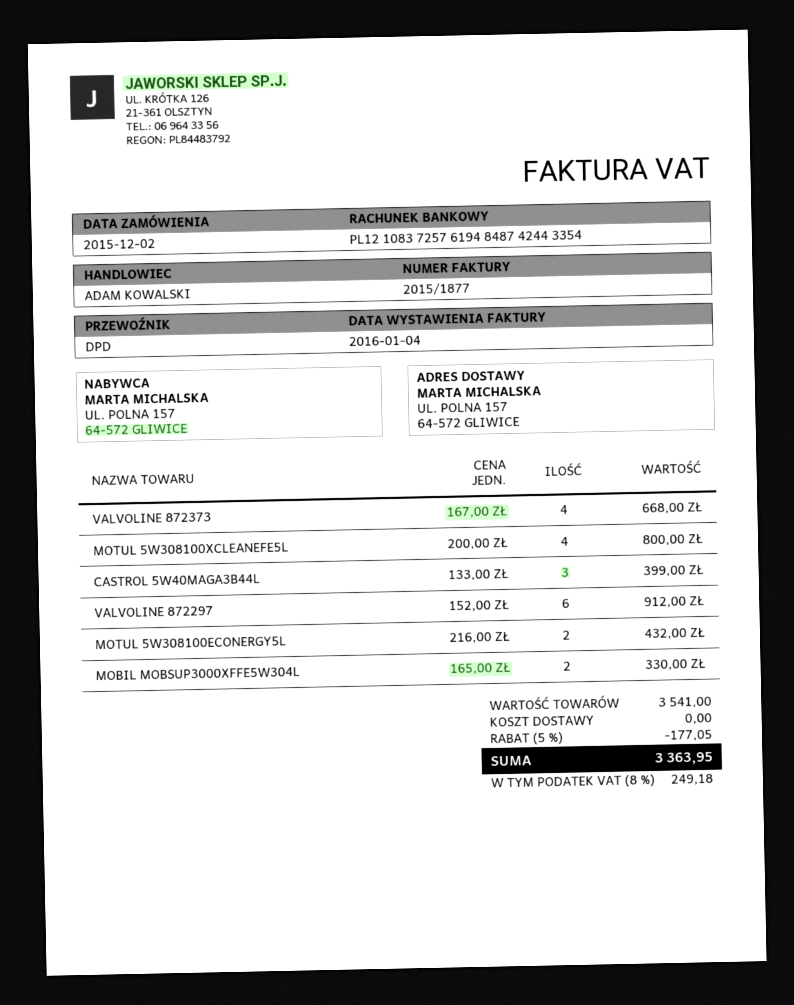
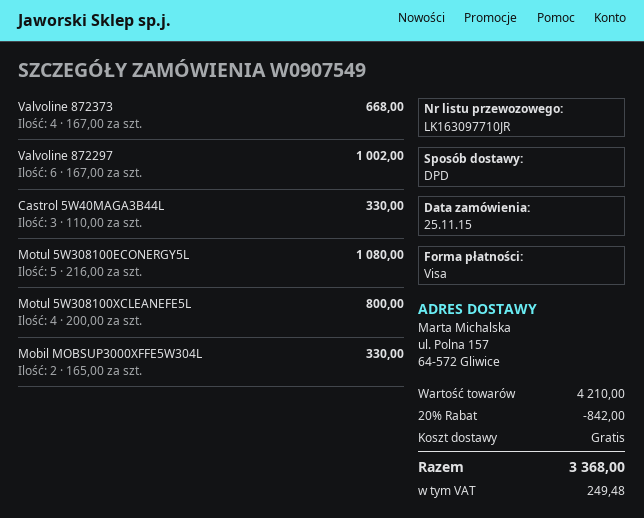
order date: 2015-12-02 -> 2015-11-25
CASTROL 5W40MAGA3B44L: 3 x 133.00 = 399.00 -> 3 x 110.00 = 330.00
VALVOLINE 872297: 6 x 152.00 = 912.00 -> 6 x 167.00 = 1002.00
MOTUL 5W308100ECONERGY5L: 2 x 216.00 = 432.00 -> 5 x 216.00 = 1080.00
subtotal: 3541.00 -> 4210.00
discount: 5% = 177.05 -> 20% = 842.00
tax: 249.18 -> 249.48
total: 3363.95 -> 3368.00

